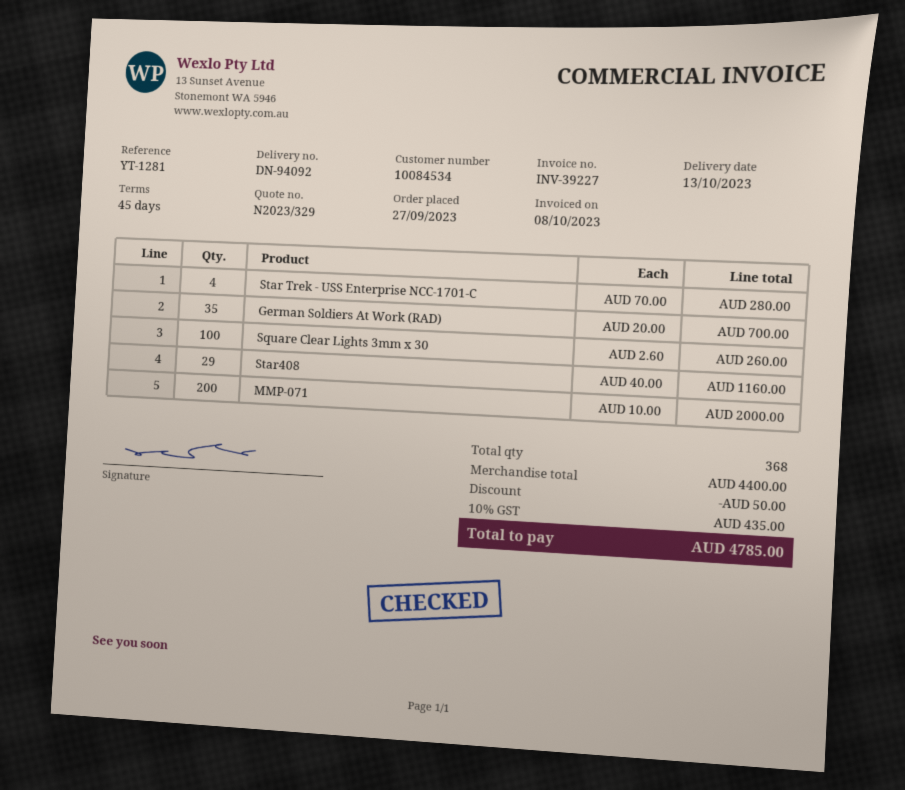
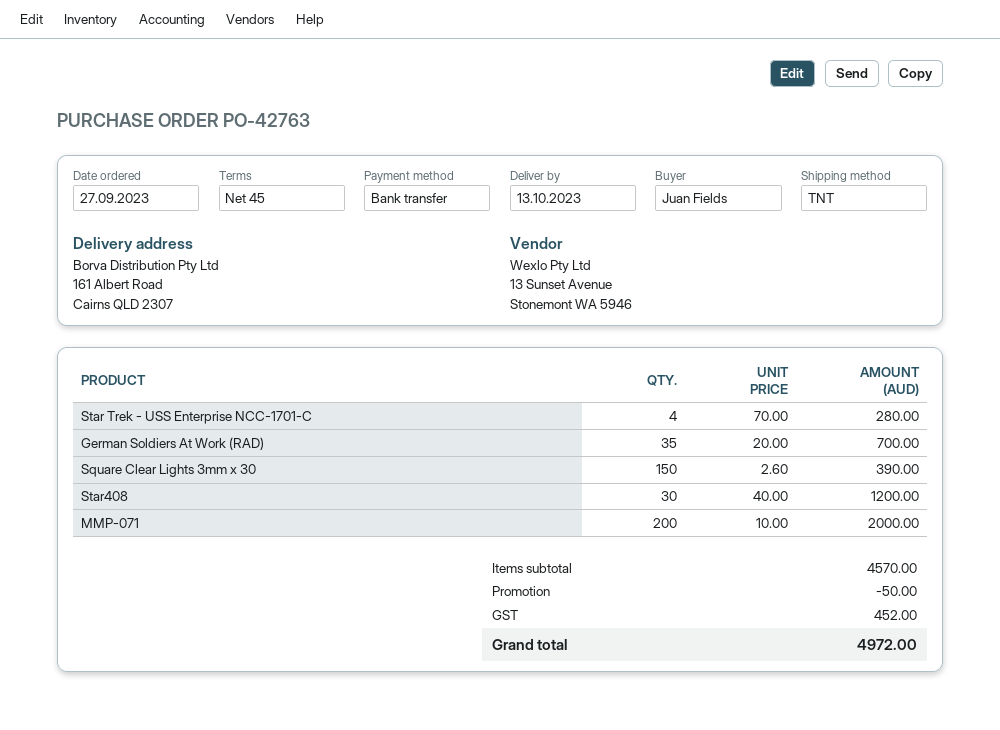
Square Clear Lights 3mm x 30: 100 x 2.60 = 260.00 -> 150 x 2.60 = 390.00
Star408: 29 x 40.00 = 1160.00 -> 30 x 40.00 = 1200.00
subtotal: 4400.00 -> 4570.00
tax: 435.00 -> 452.00
total: 4785.00 -> 4972.00

